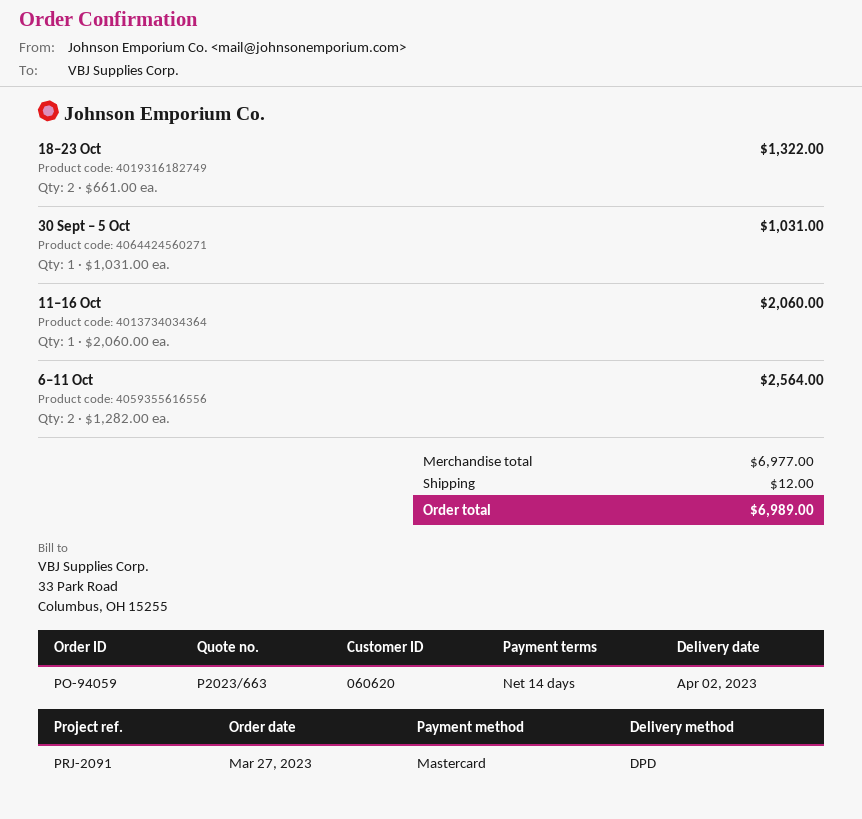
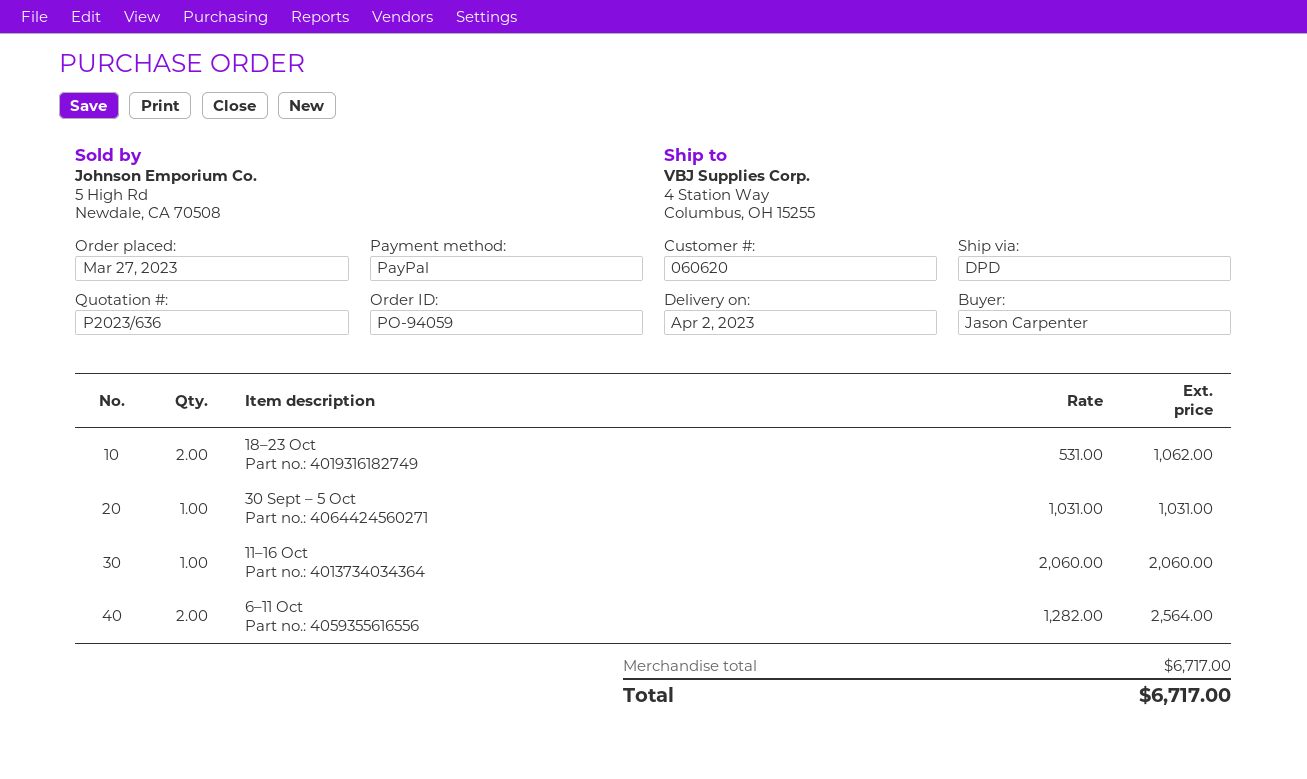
quote number: P2023/663 -> P2023/636
payment method: Mastercard -> PayPal
18–23 Oct: 2 x 661.00 = 1322.00 -> 2 x 531.00 = 1062.00
subtotal: 6977.00 -> 6717.00
shipping: 12.00 -> none
total: 6989.00 -> 6717.00

